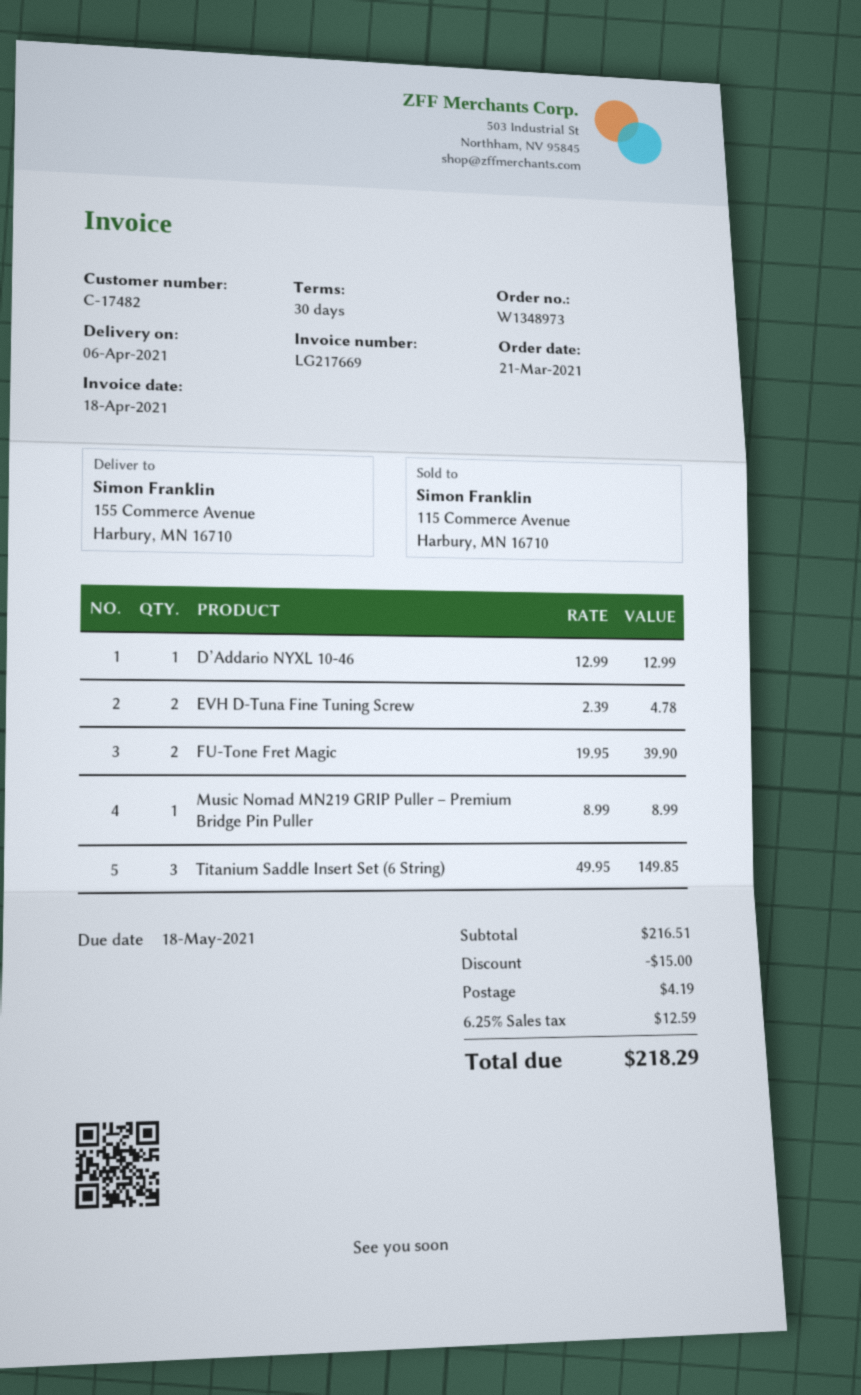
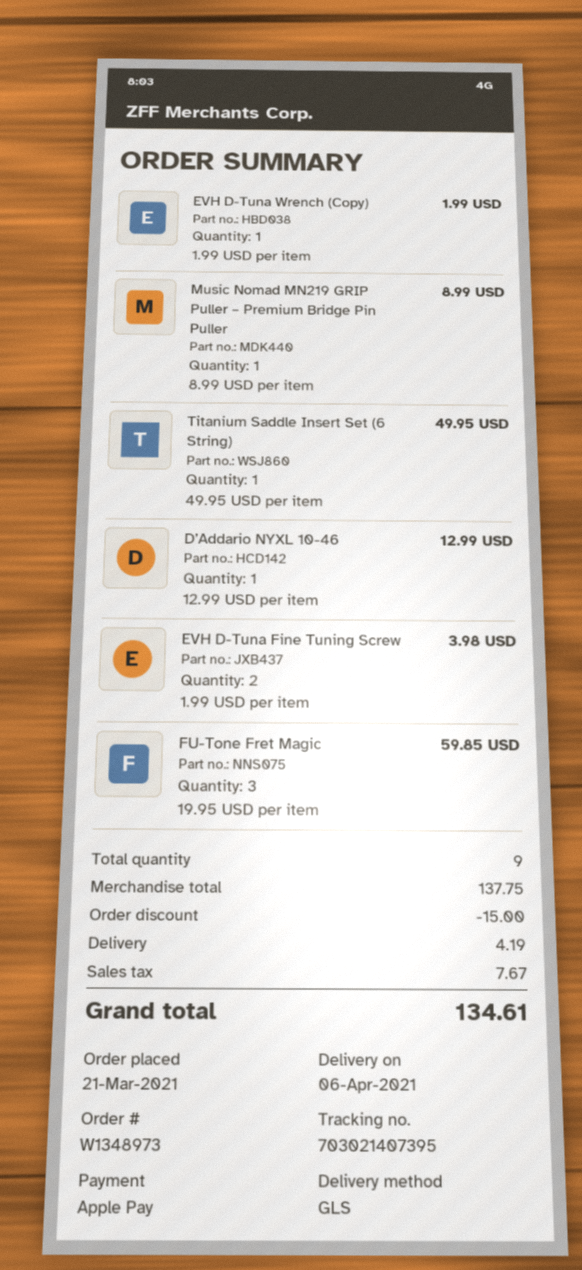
EVH D-Tuna Fine Tuning Screw: 2 x 2.39 = 4.78 -> 2 x 1.99 = 3.98
FU-Tone Fret Magic: 2 x 19.95 = 39.90 -> 3 x 19.95 = 59.85
Titanium Saddle Insert Set (6 String): 3 x 49.95 = 149.85 -> 1 x 49.95 = 49.95
EVH D-Tuna Wrench (Copy): none -> 1 x 1.99 = 1.99
subtotal: 216.51 -> 137.75
tax: 12.59 -> 7.67
total: 218.29 -> 134.61

